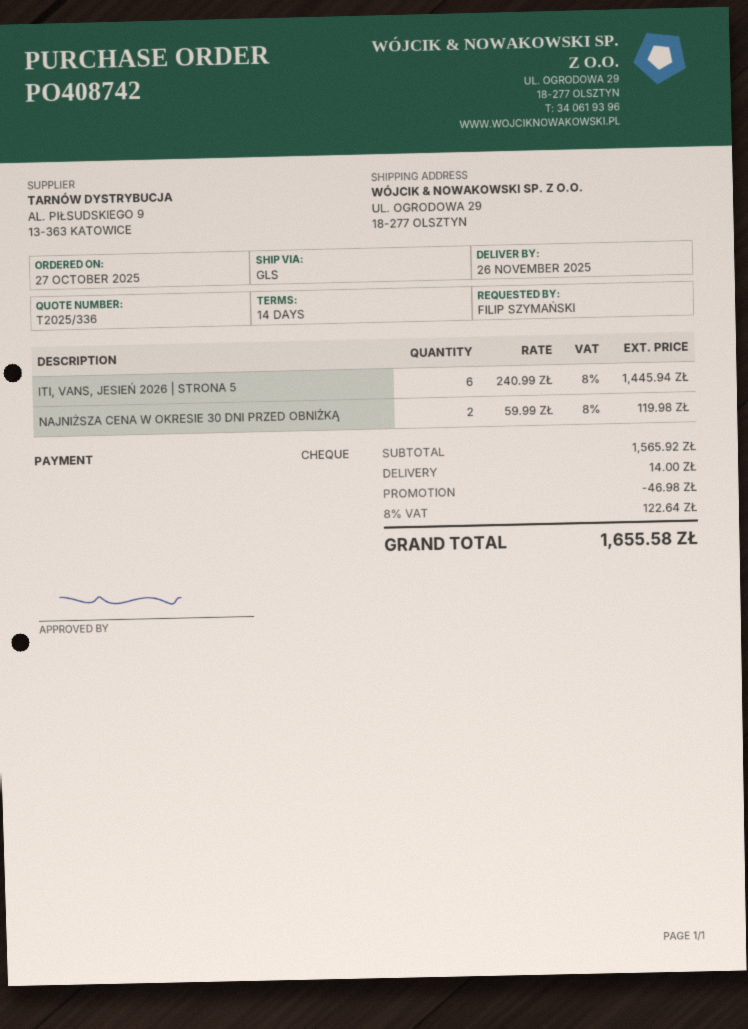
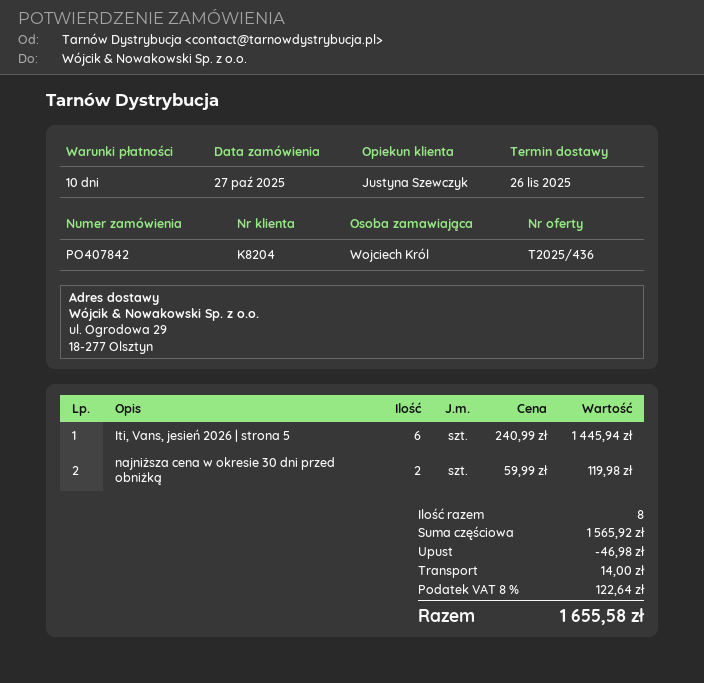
quote number: T2025/336 -> T2025/436
order number: PO408742 -> PO407842
payment terms: 14 days -> 10 days
ordered by: FILIP SZYMAŃSKI -> Wojciech Król

